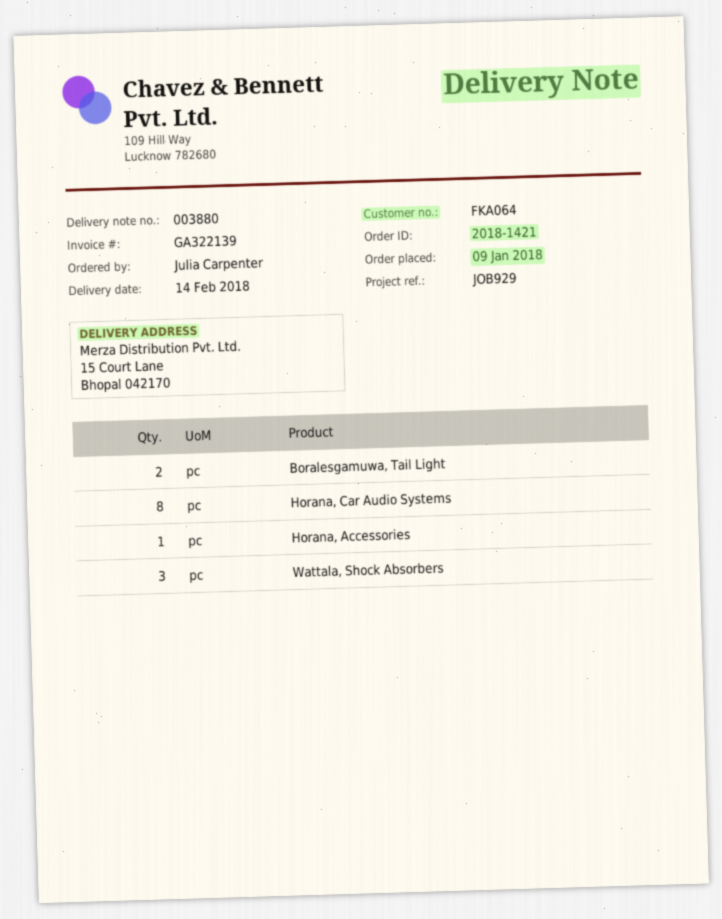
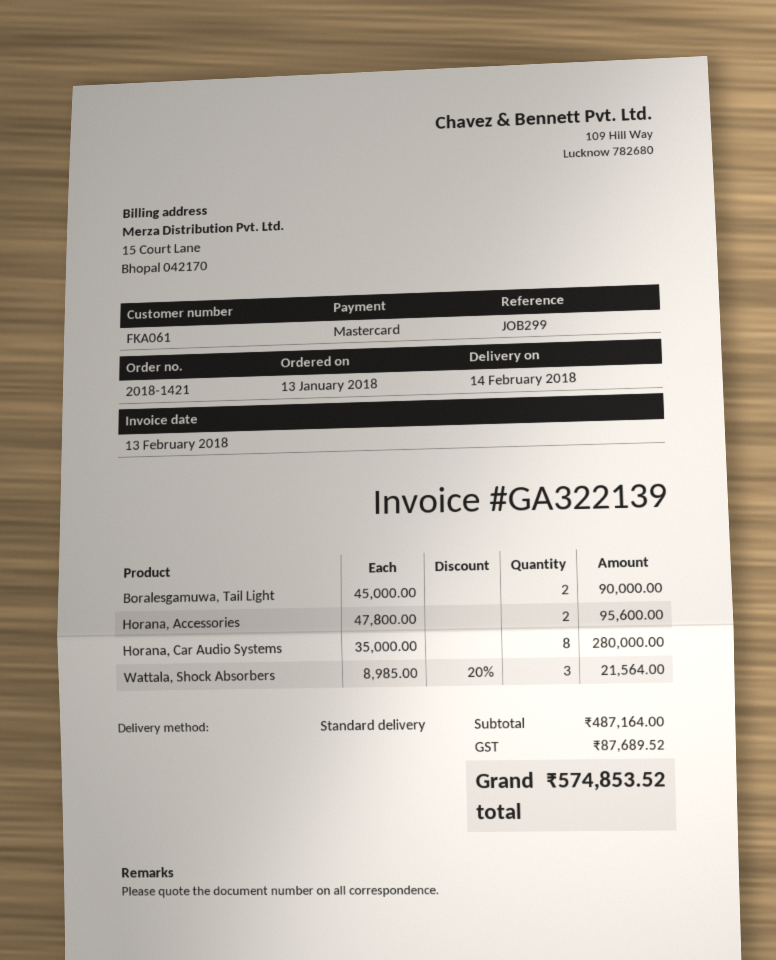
order date: 2018-01-09 -> 2018-01-13
customer number: FKA064 -> FKA061
reference: JOB929 -> JOB299
Horana, Accessories: 1 -> 2

